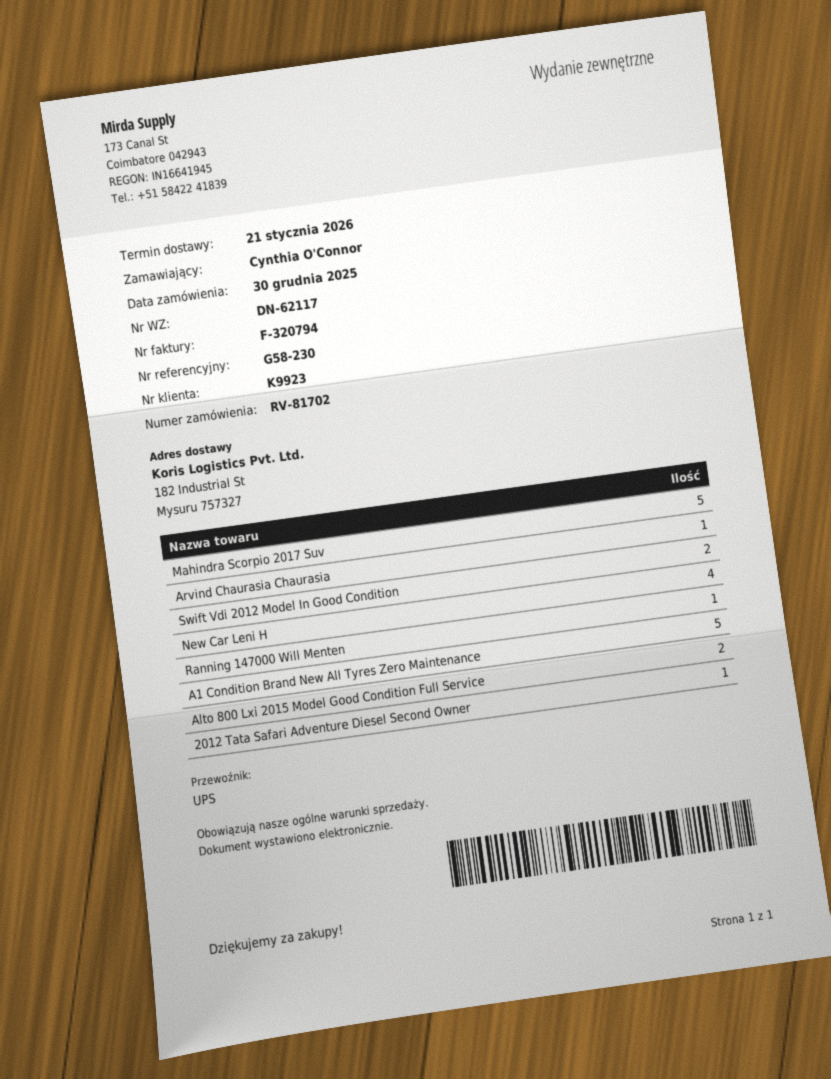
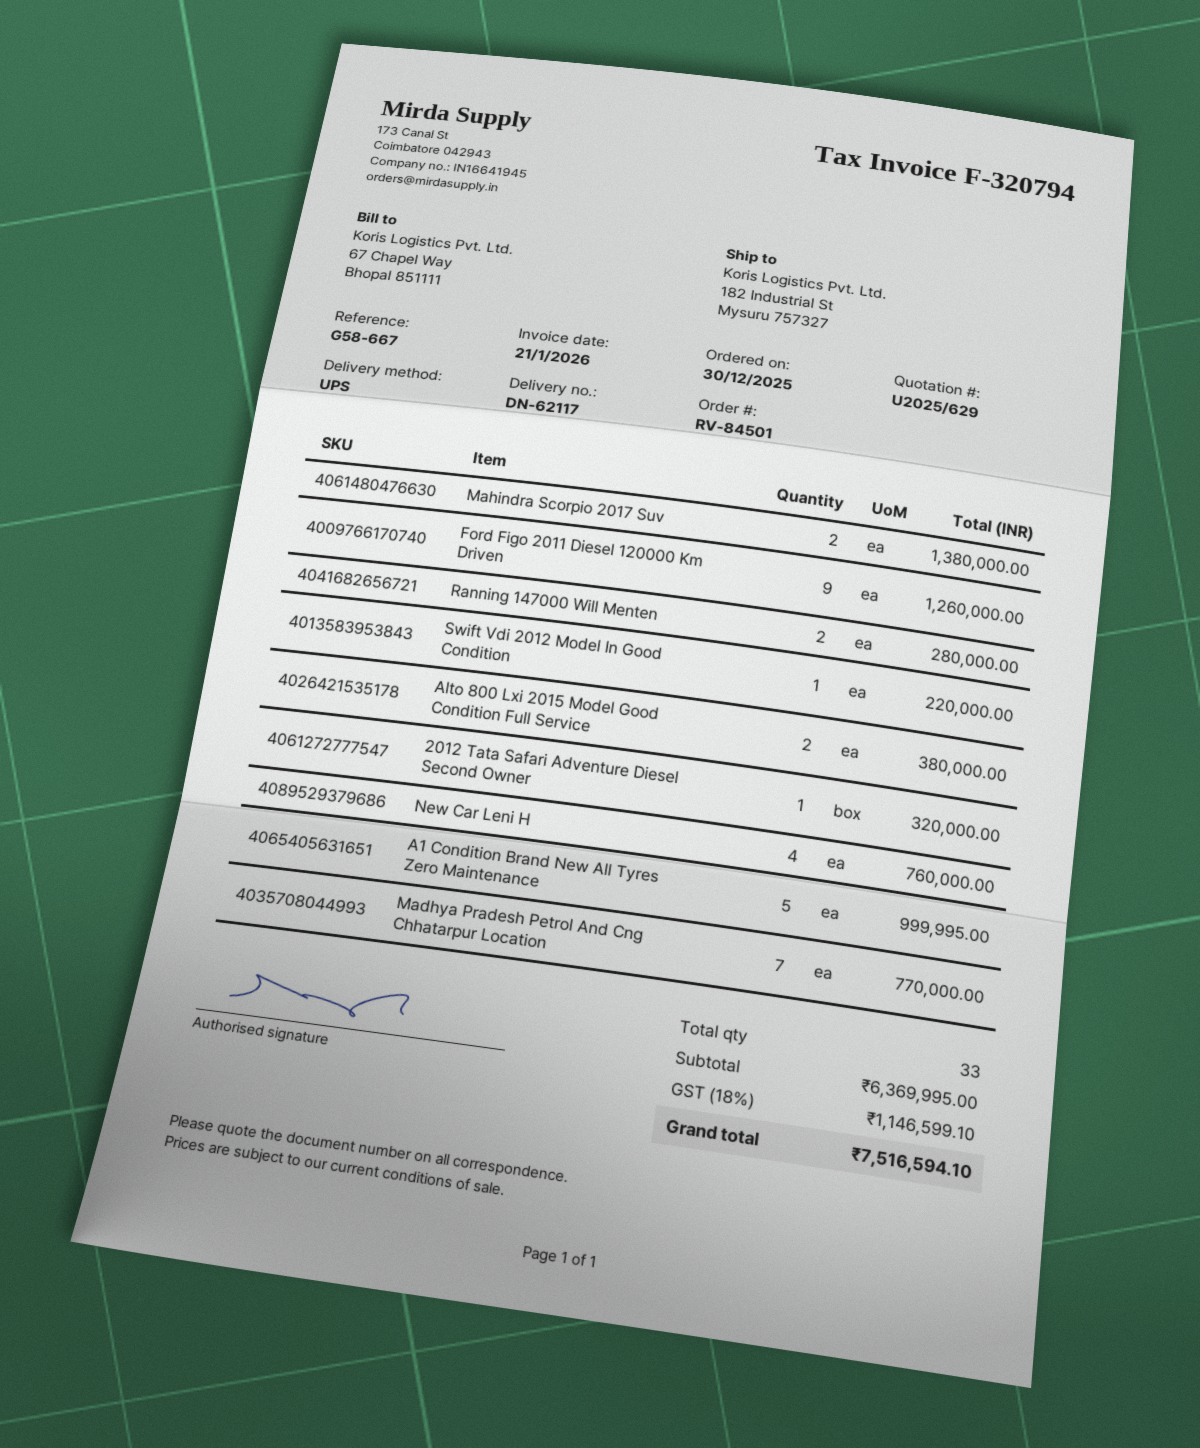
order number: RV-81702 -> RV-84501
reference: G58-230 -> G58-667
Mahindra Scorpio 2017 Suv: 5 -> 2
Arvind Chaurasia Chaurasia: 1 -> none
Swift Vdi 2012 Model In Good Condition: 2 -> 1
Ranning 147000 Will Menten: 1 -> 2
Ford Figo 2011 Diesel 120000 Km Driven: none -> 9
Madhya Pradesh Petrol And Cng Chhatarpur Location: none -> 7

